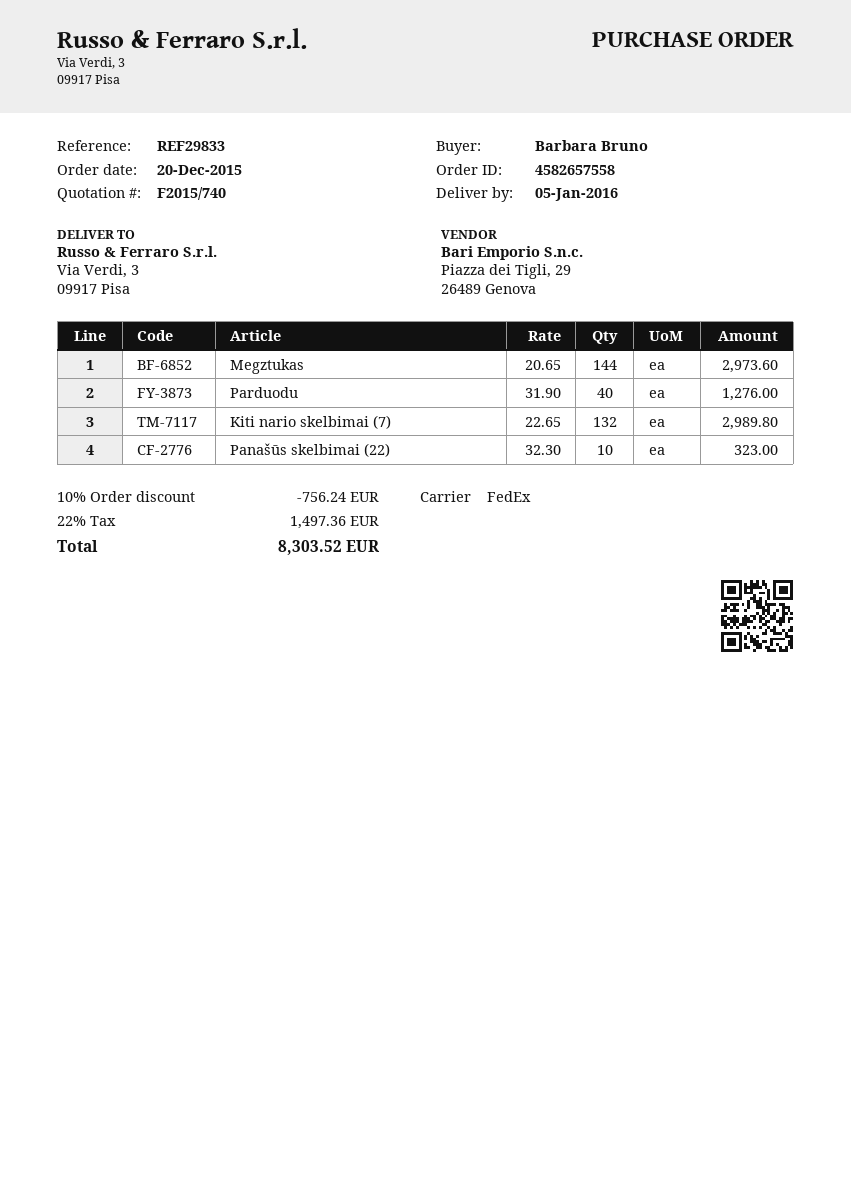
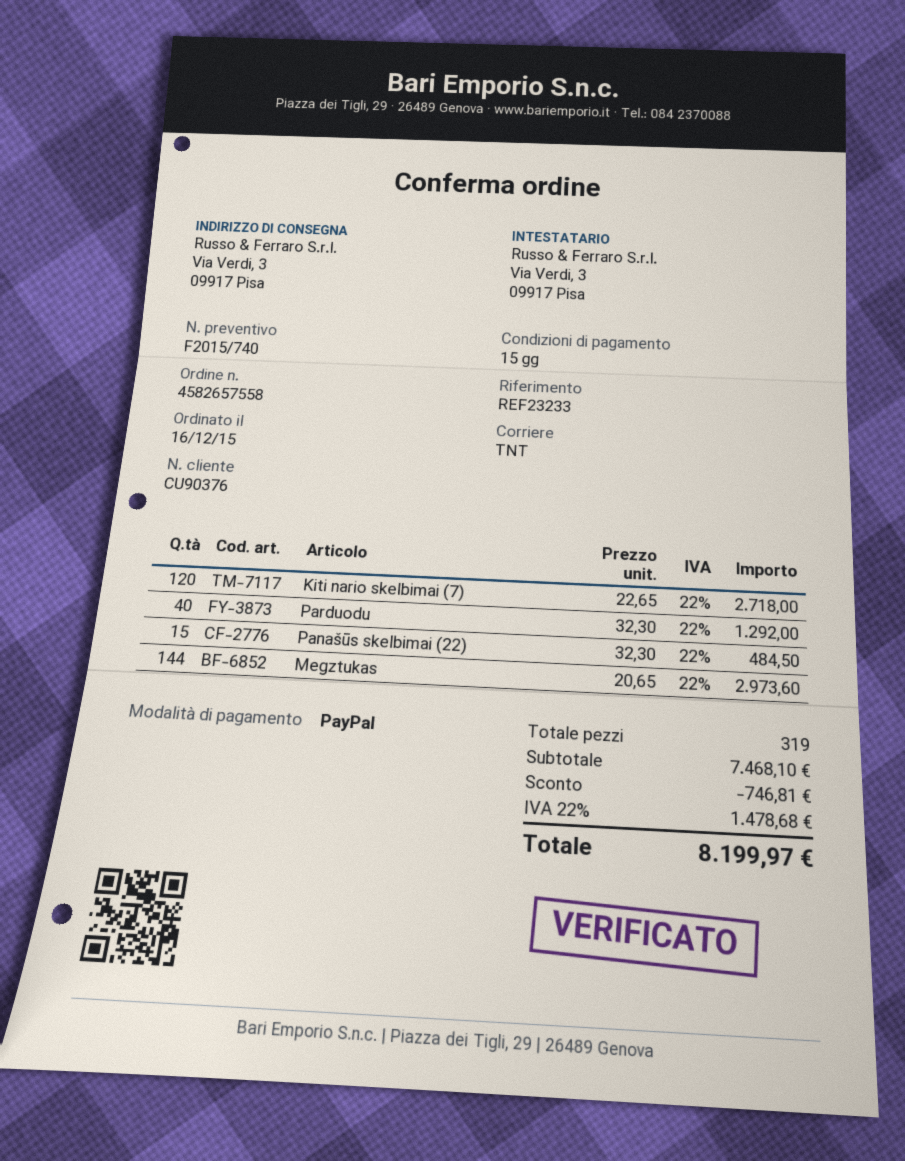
order date: 2015-12-20 -> 2015-12-16
reference: REF29833 -> REF23233
shipping method: FedEx -> TNT
Parduodu: 40 x 31.90 = 1276.00 -> 40 x 32.30 = 1292.00
Kiti nario skelbimai (7): 132 x 22.65 = 2989.80 -> 120 x 22.65 = 2718.00
Panašūs skelbimai (22): 10 x 32.30 = 323.00 -> 15 x 32.30 = 484.50
discount: 756.24 -> 746.81
tax: 22% = 1497.36 -> 22% = 1478.68
total: 8303.52 -> 8199.97

